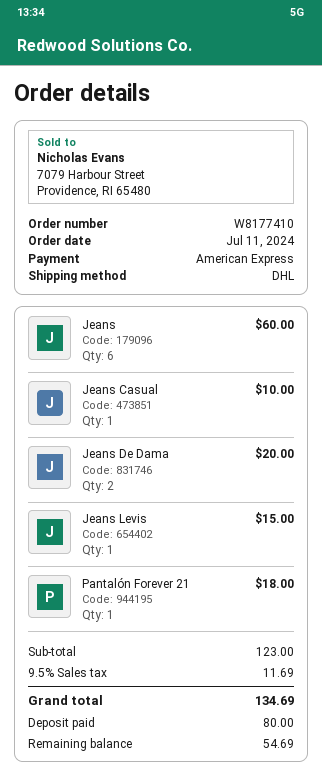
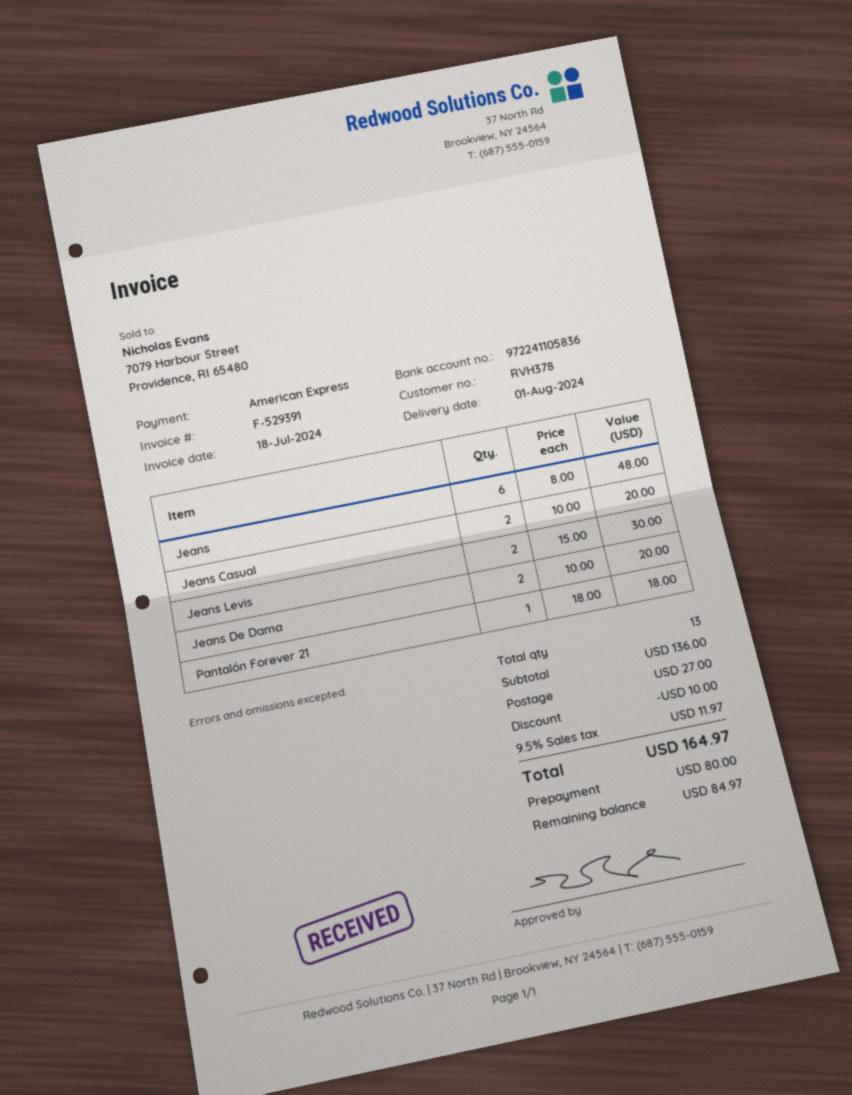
Jeans: 6 for 60.00 -> 6 for 48.00
Jeans Casual: 1 for 10.00 -> 2 for 20.00
Jeans Levis: 1 for 15.00 -> 2 for 30.00
subtotal: 123.00 -> 136.00
discount: none -> 10.00
shipping: none -> 27.00
tax: 9.5% = 11.69 -> 9.5% = 11.97
total: 134.69 -> 164.97
balance: 54.69 -> 84.97

